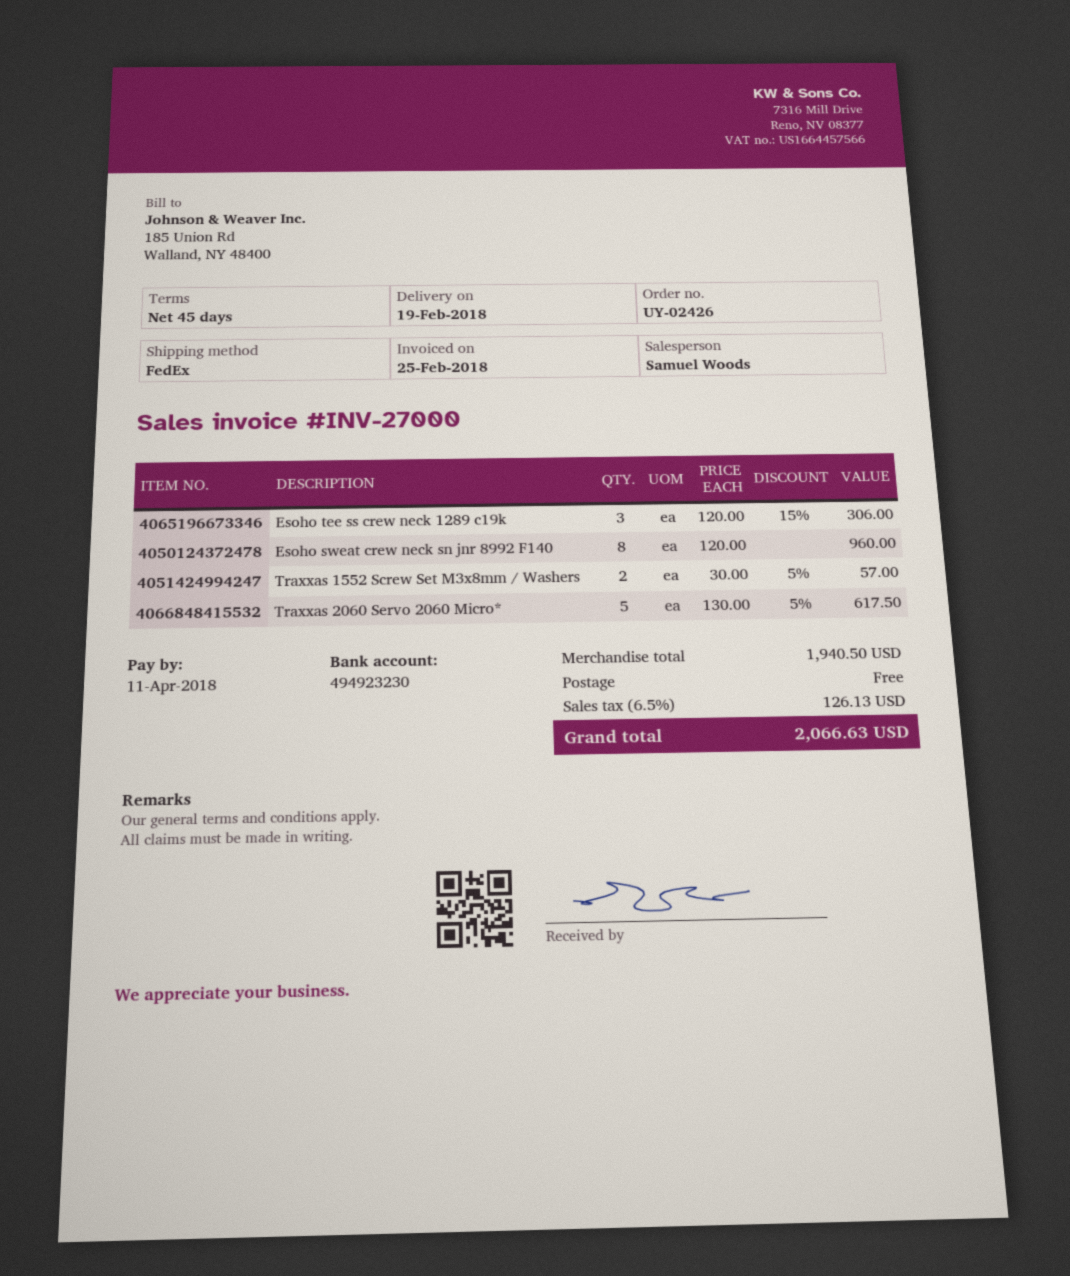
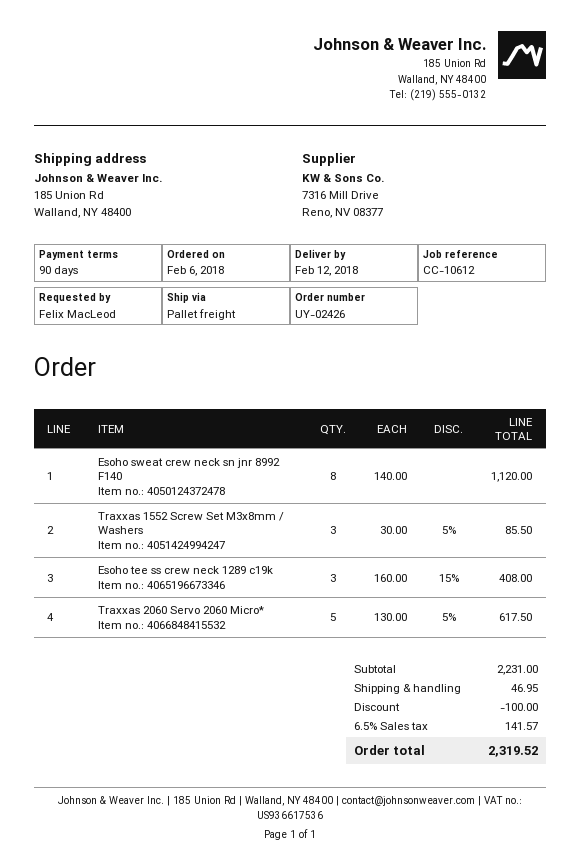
delivery date: 2018-02-19 -> 2018-02-12
payment terms: 45 days -> 90 days
shipping method: FedEx -> pallet freight
Esoho tee ss crew neck 1289 c19k: 3 x 120.00 - 15% = 306.00 -> 3 x 160.00 - 15% = 408.00
Esoho sweat crew neck sn jnr 8992 F140: 8 x 120.00 = 960.00 -> 8 x 140.00 = 1120.00
Traxxas 1552 Screw Set M3x8mm / Washers: 2 x 30.00 - 5% = 57.00 -> 3 x 30.00 - 5% = 85.50
subtotal: 1940.50 -> 2231.00
discount: none -> 100.00
shipping: 0.00 -> 46.95
tax: 6.5% = 126.13 -> 6.5% = 141.57
total: 2066.63 -> 2319.52

